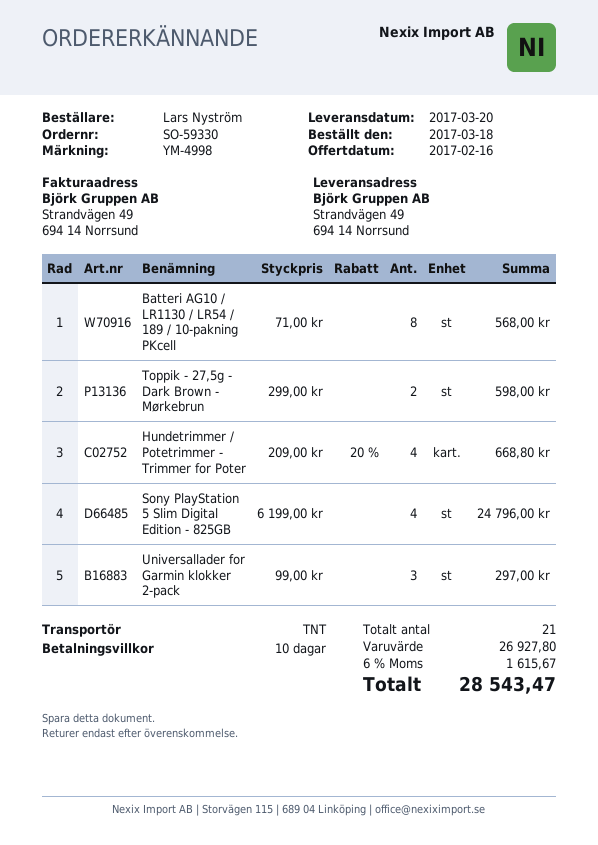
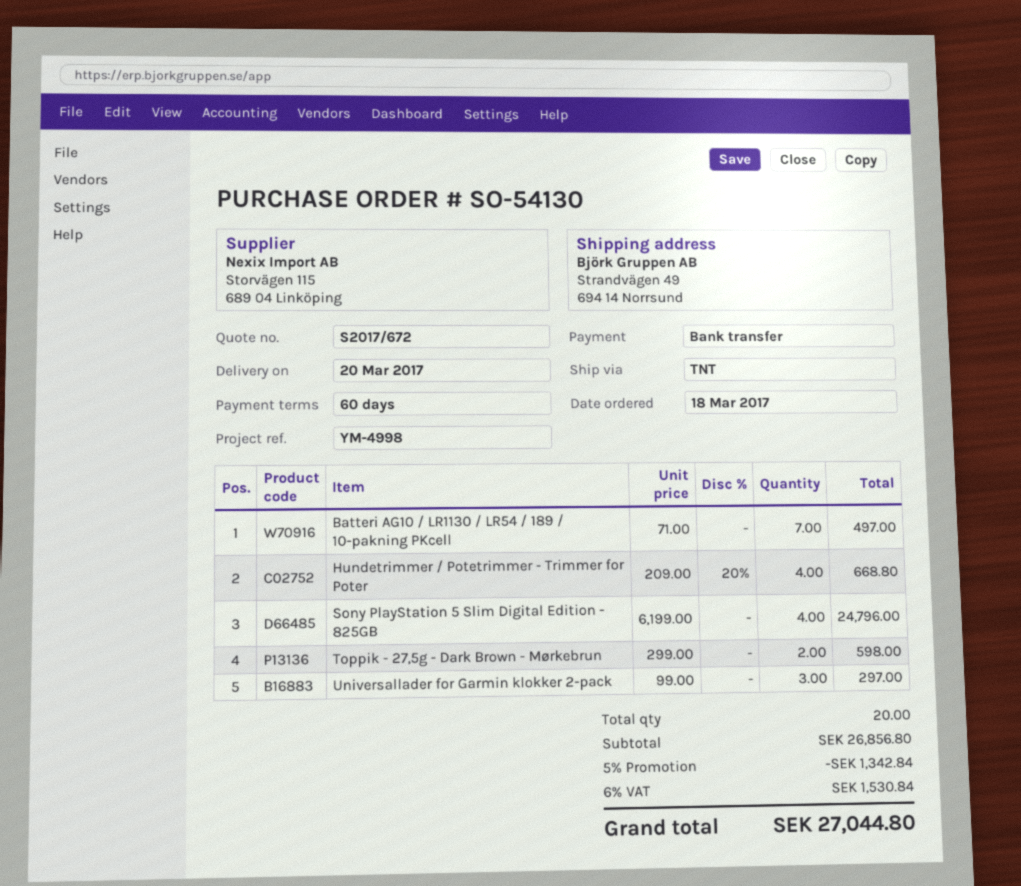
order number: SO-59330 -> SO-54130
payment terms: 10 days -> 60 days
Batteri AG10 / LR1130 / LR54 / 189 / 10-pakning PKcell: 8 x 71.00 = 568.00 -> 7 x 71.00 = 497.00
total quantity: 21 -> 20
subtotal: 26927.80 -> 26856.80
discount: none -> 5% = 1342.84
tax: 6% = 1615.67 -> 6% = 1530.84
total: 28543.47 -> 27044.80

